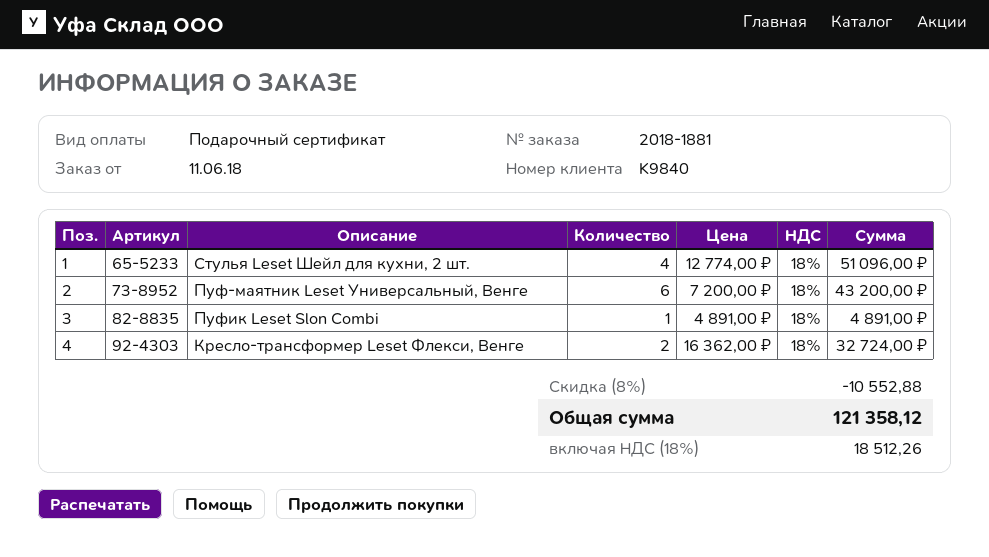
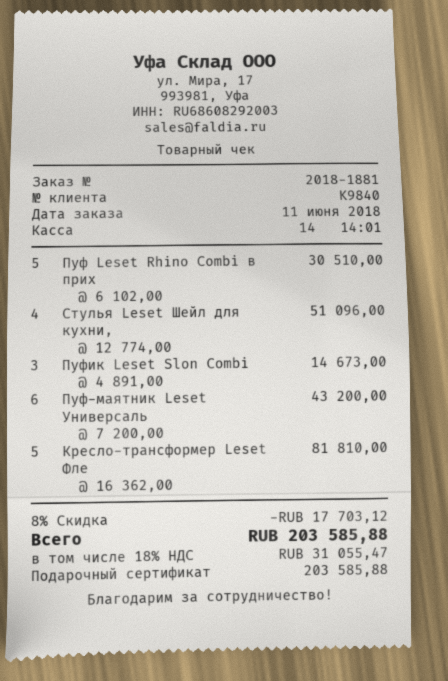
Пуфик Leset Slon Combi: 1 x 4891.00 = 4891.00 -> 3 x 4891.00 = 14673.00
Кресло-трансформер Leset Флекси, Венге: 2 x 16362.00 = 32724.00 -> 5 x 16362.00 = 81810.00
Пуф Leset Rhino Combi в прих: none -> 5 x 6102.00 = 30510.00
discount: 8% = 10552.88 -> 8% = 17703.12
tax: 18% = 18512.26 -> 18% = 31055.47
total: 121358.12 -> 203585.88

